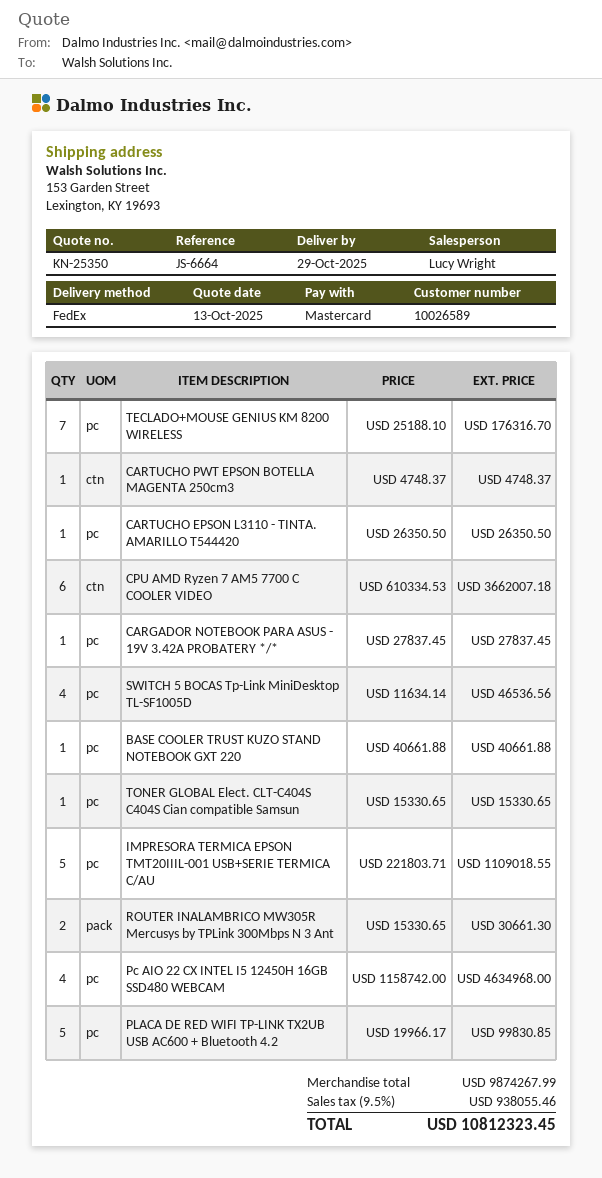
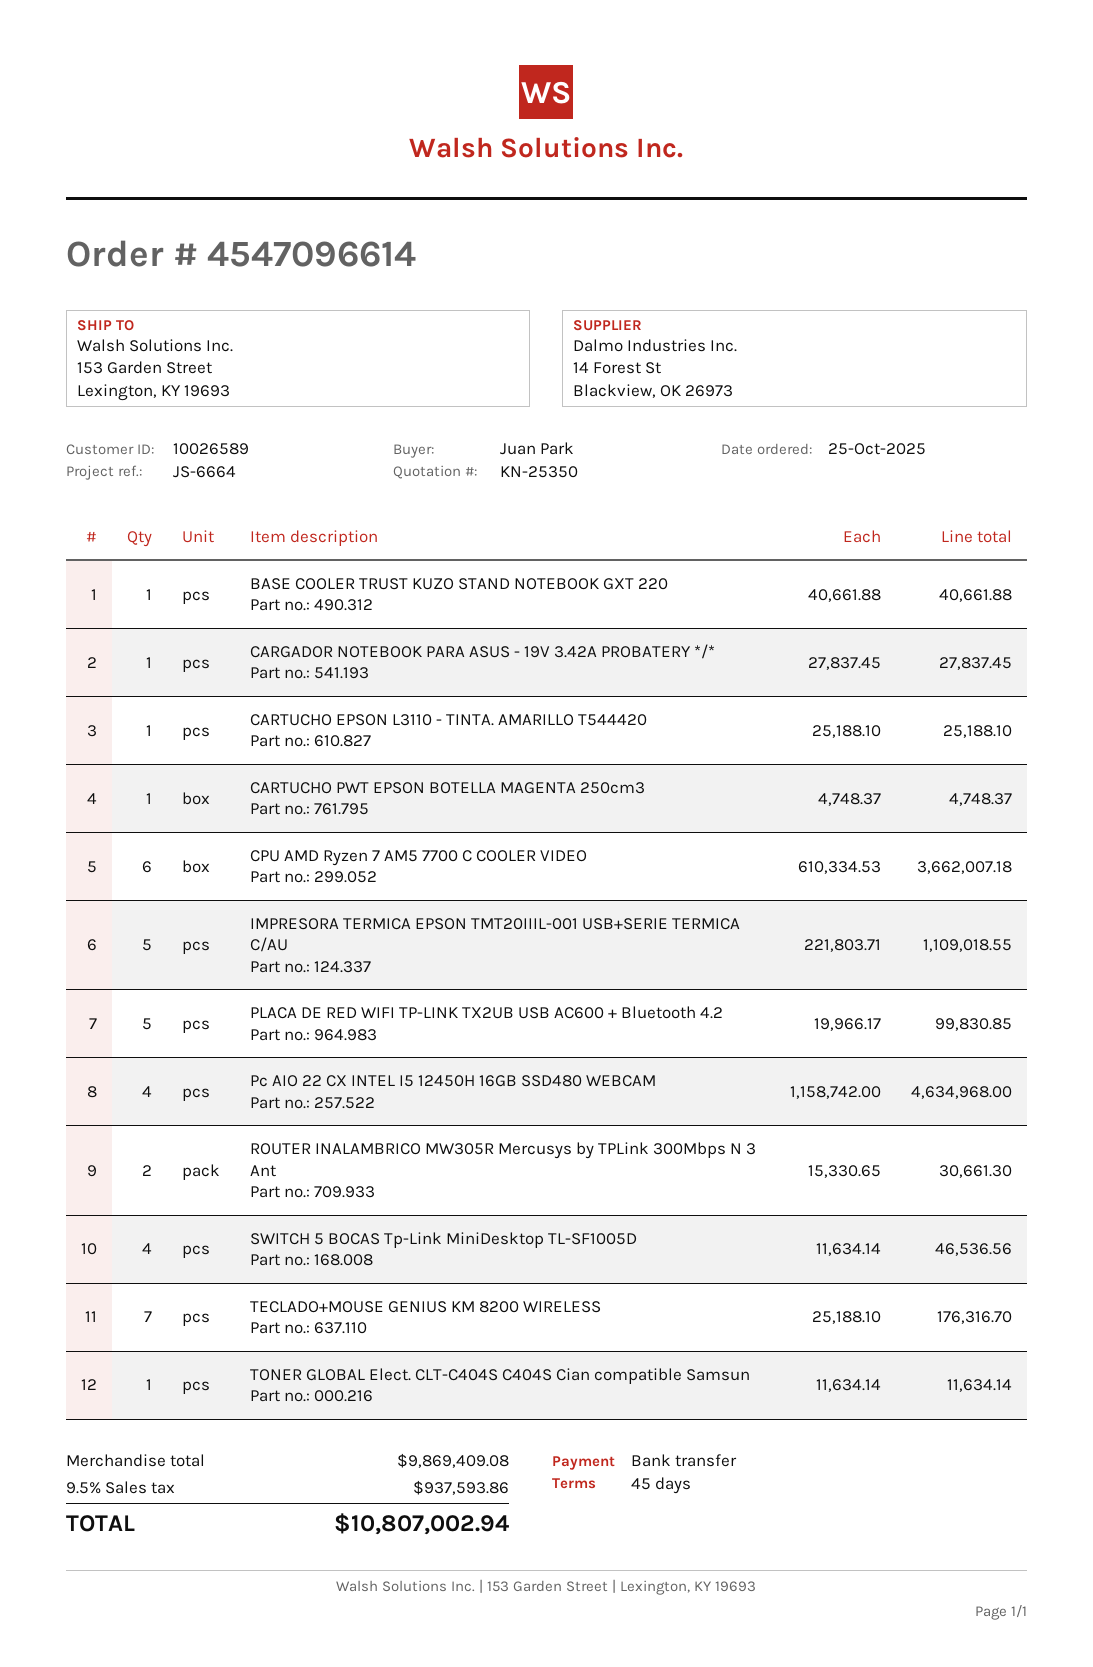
payment method: Mastercard -> bank transfer
CARTUCHO EPSON L3110 - TINTA. AMARILLO T544420: 1 x 26350.50 = 26350.50 -> 1 x 25188.10 = 25188.10
TONER GLOBAL Elect. CLT-C404S C404S Cian compatible Samsun: 1 x 15330.65 = 15330.65 -> 1 x 11634.14 = 11634.14
subtotal: 9874267.99 -> 9869409.08
tax: 9.5% = 938055.46 -> 9.5% = 937593.86
total: 10812323.45 -> 10807002.94

